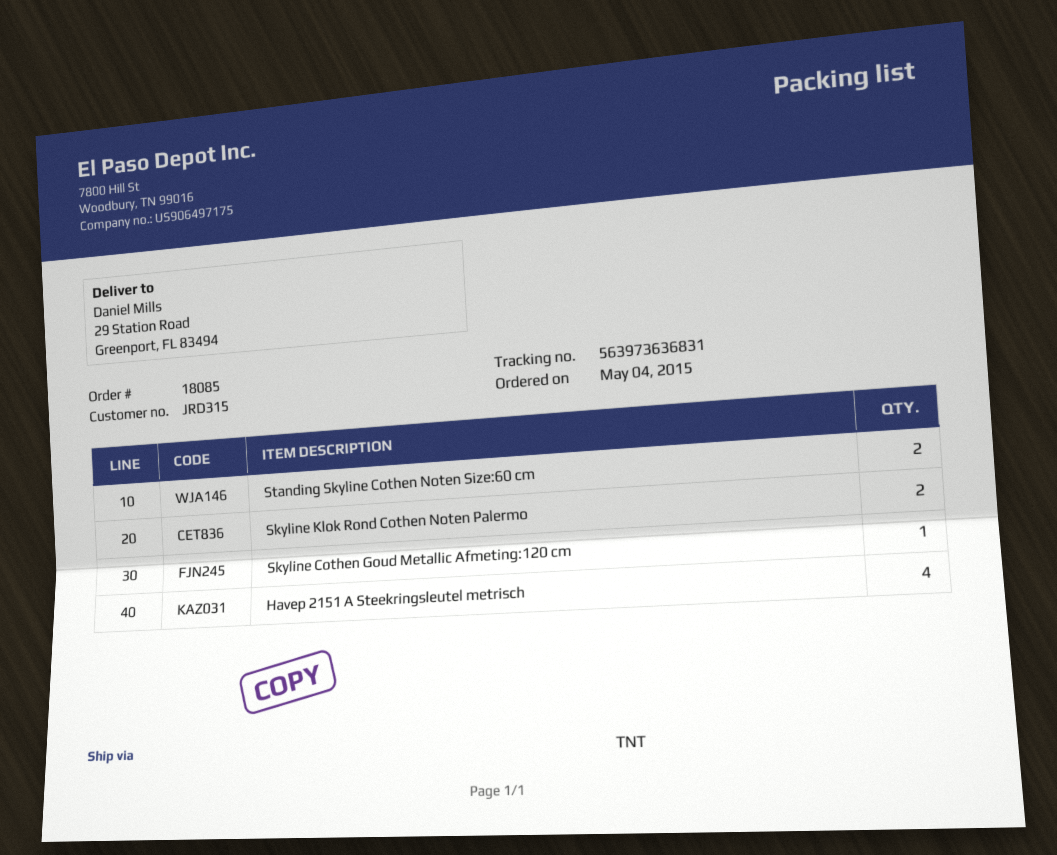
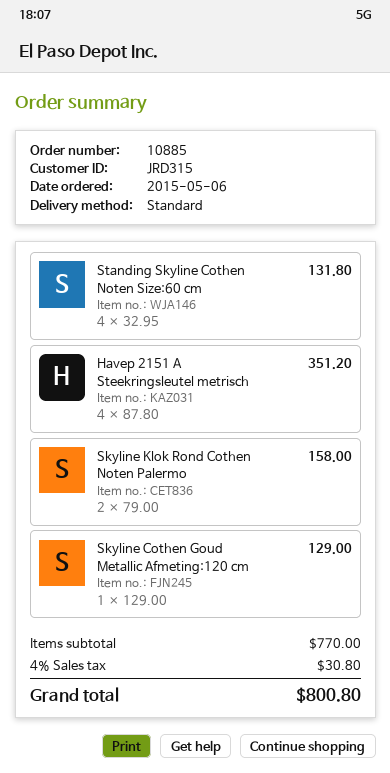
order number: 18085 -> 10885
order date: 2015-05-04 -> 2015-05-06
shipping method: TNT -> standard
Standing Skyline Cothen Noten Size:60 cm: 2 -> 4

